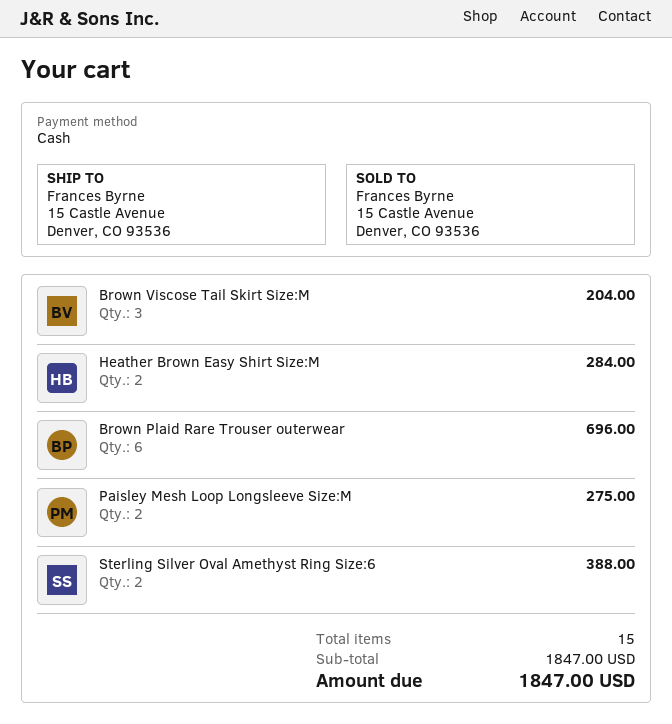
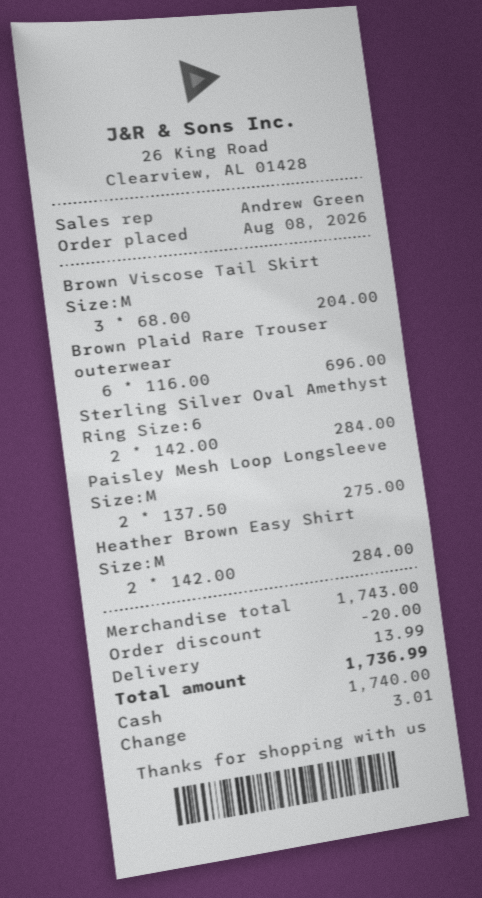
Sterling Silver Oval Amethyst Ring Size:6: 2 for 388.00 -> 2 for 284.00
subtotal: 1847.00 -> 1743.00
discount: none -> 20.00
shipping: none -> 13.99
total: 1847.00 -> 1736.99

